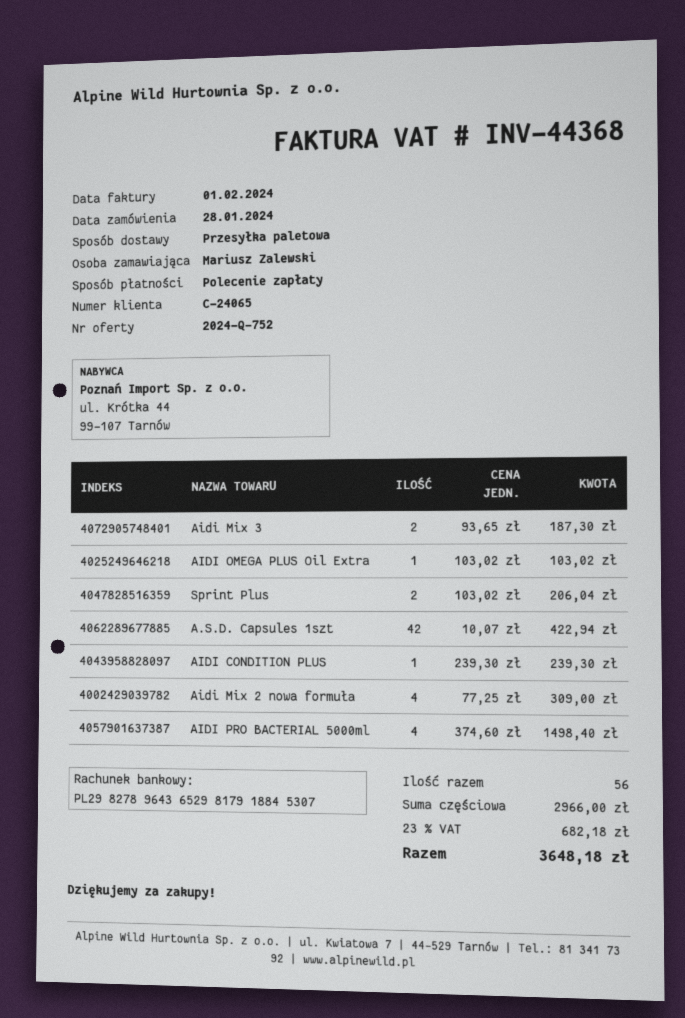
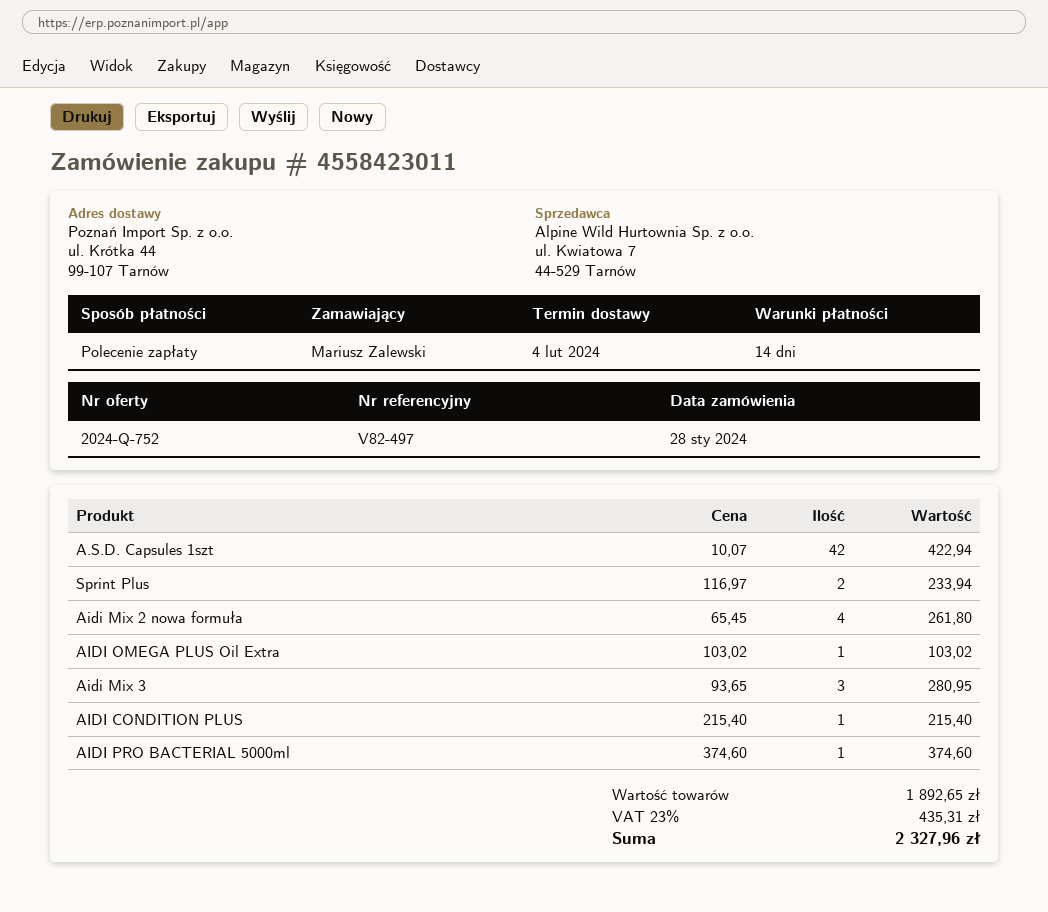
Aidi Mix 3: 2 x 93.65 = 187.30 -> 3 x 93.65 = 280.95
Sprint Plus: 2 x 103.02 = 206.04 -> 2 x 116.97 = 233.94
AIDI CONDITION PLUS: 1 x 239.30 = 239.30 -> 1 x 215.40 = 215.40
Aidi Mix 2 nowa formuła: 4 x 77.25 = 309.00 -> 4 x 65.45 = 261.80
AIDI PRO BACTERIAL 5000ml: 4 x 374.60 = 1498.40 -> 1 x 374.60 = 374.60
subtotal: 2966.00 -> 1892.65
tax: 23% = 682.18 -> 23% = 435.31
total: 3648.18 -> 2327.96

